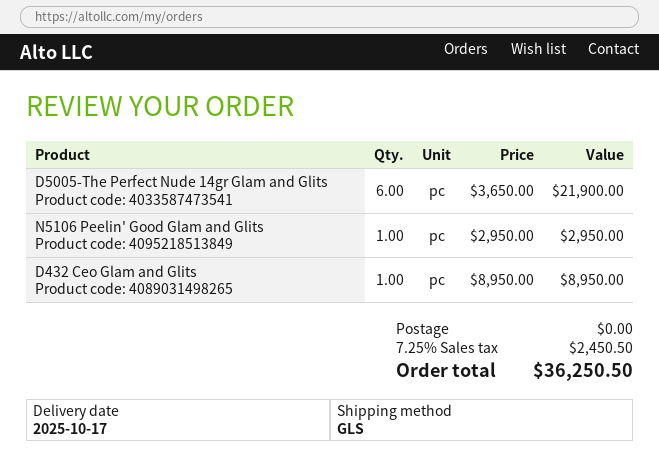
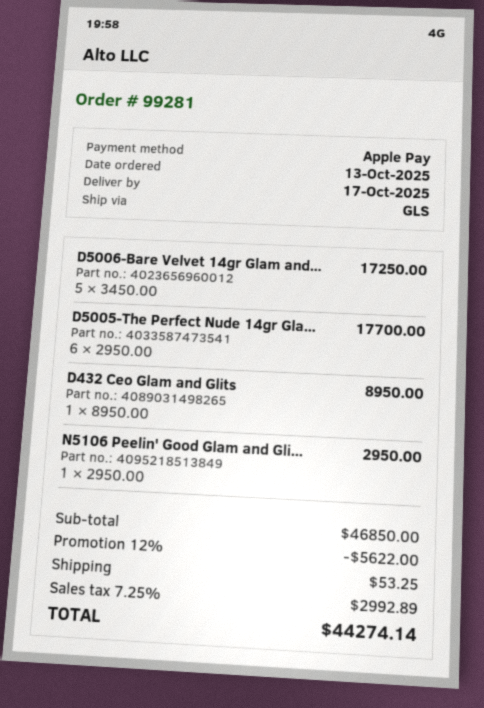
D5005-The Perfect Nude 14gr Glam and Glits: 6 x 3650.00 = 21900.00 -> 6 x 2950.00 = 17700.00
D5006-Bare Velvet 14gr Glam and...: none -> 5 x 3450.00 = 17250.00
discount: none -> 12% = 5622.00
shipping: 0.00 -> 53.25
tax: 7.25% = 2450.50 -> 7.25% = 2992.89
total: 36250.50 -> 44274.14

